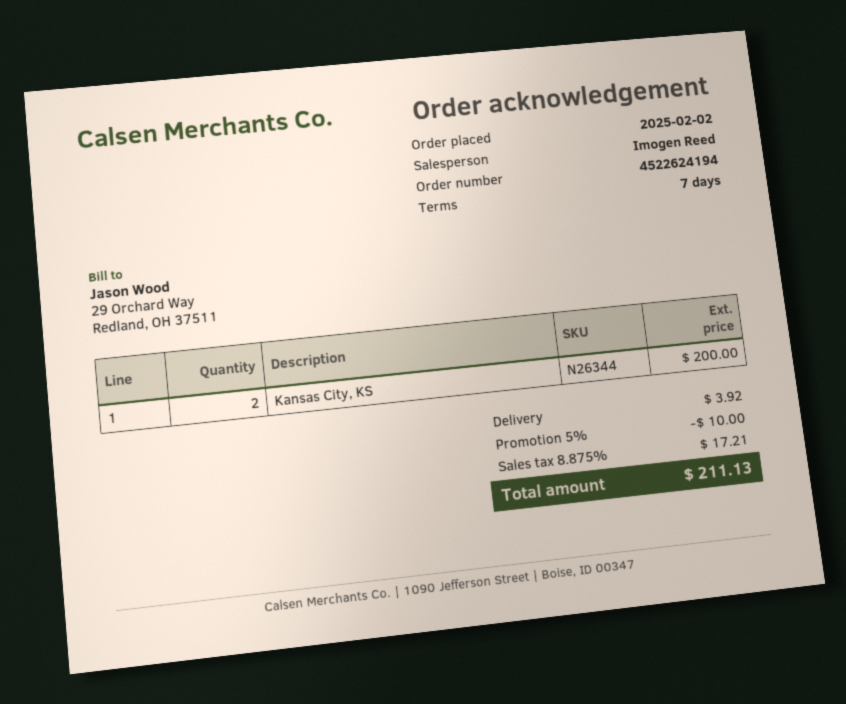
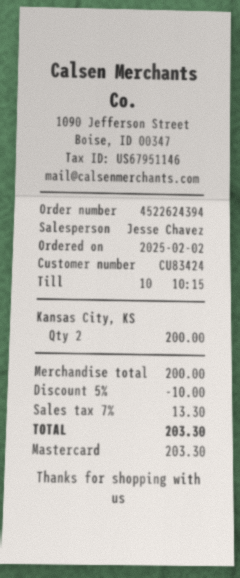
order number: 4522624194 -> 4522624394
sales rep: Imogen Reed -> Jesse Chavez
shipping: 3.92 -> none
tax: 8.875% = 17.21 -> 7% = 13.30
total: 211.13 -> 203.30

